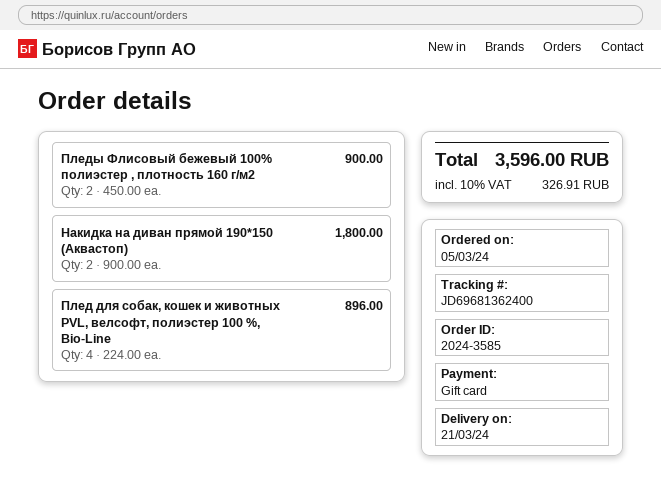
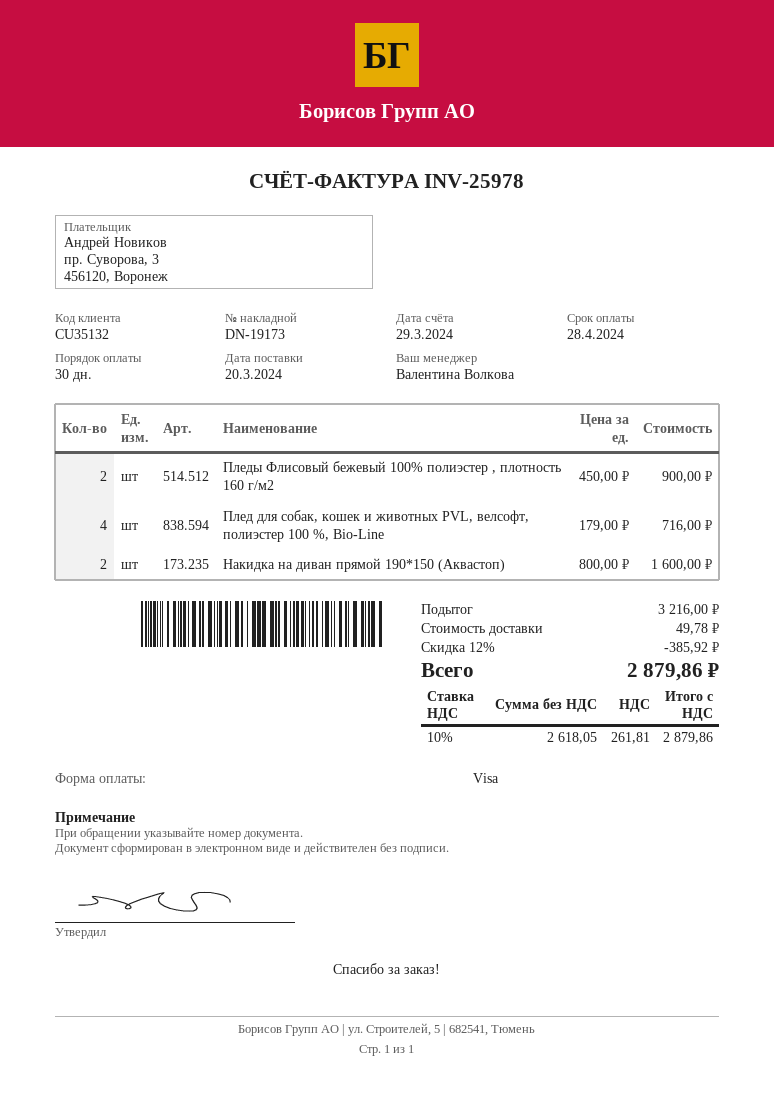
delivery date: 2024-03-21 -> 2024-03-20
payment method: gift card -> Visa
Накидка на диван прямой 190*150 (Аквастоп): 2 x 900.00 = 1800.00 -> 2 x 800.00 = 1600.00
Плед для собак, кошек и животных PVL, велсофт, полиэстер 100 %, Bio-Line: 4 x 224.00 = 896.00 -> 4 x 179.00 = 716.00
discount: none -> 12% = 385.92
shipping: none -> 49.78
tax: 10% = 326.91 -> 10% = 261.81
total: 3596.00 -> 2879.86

